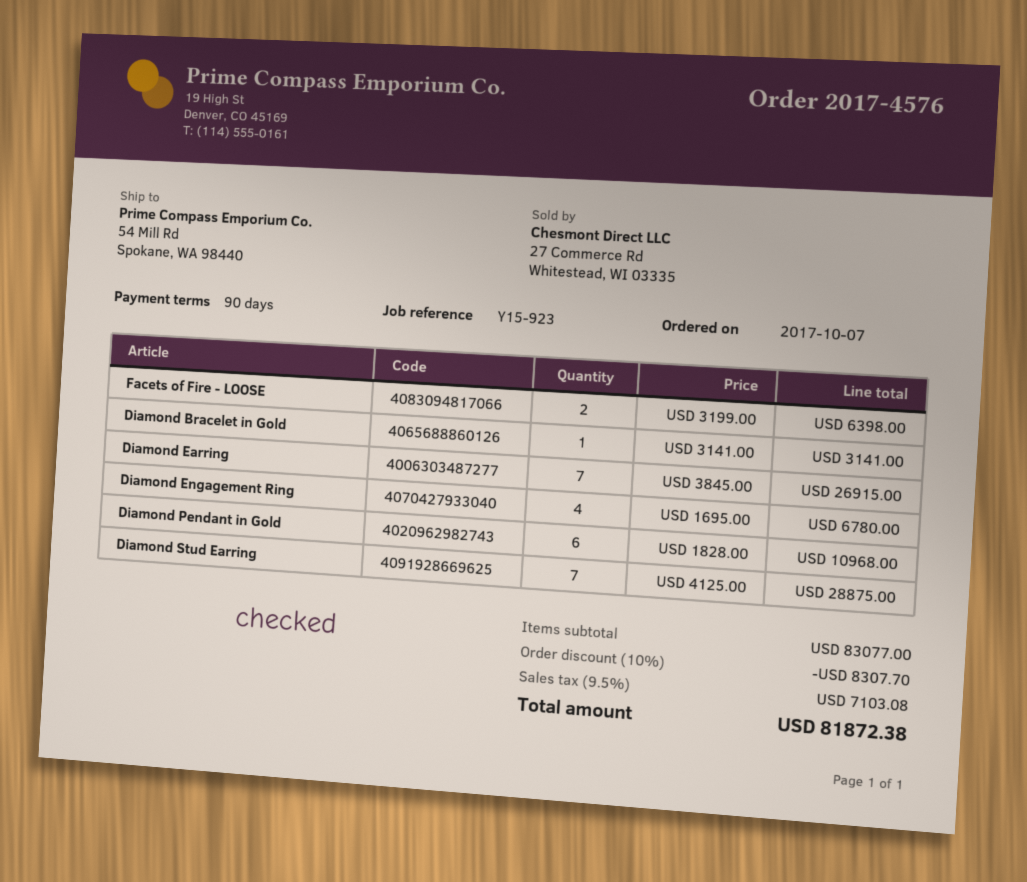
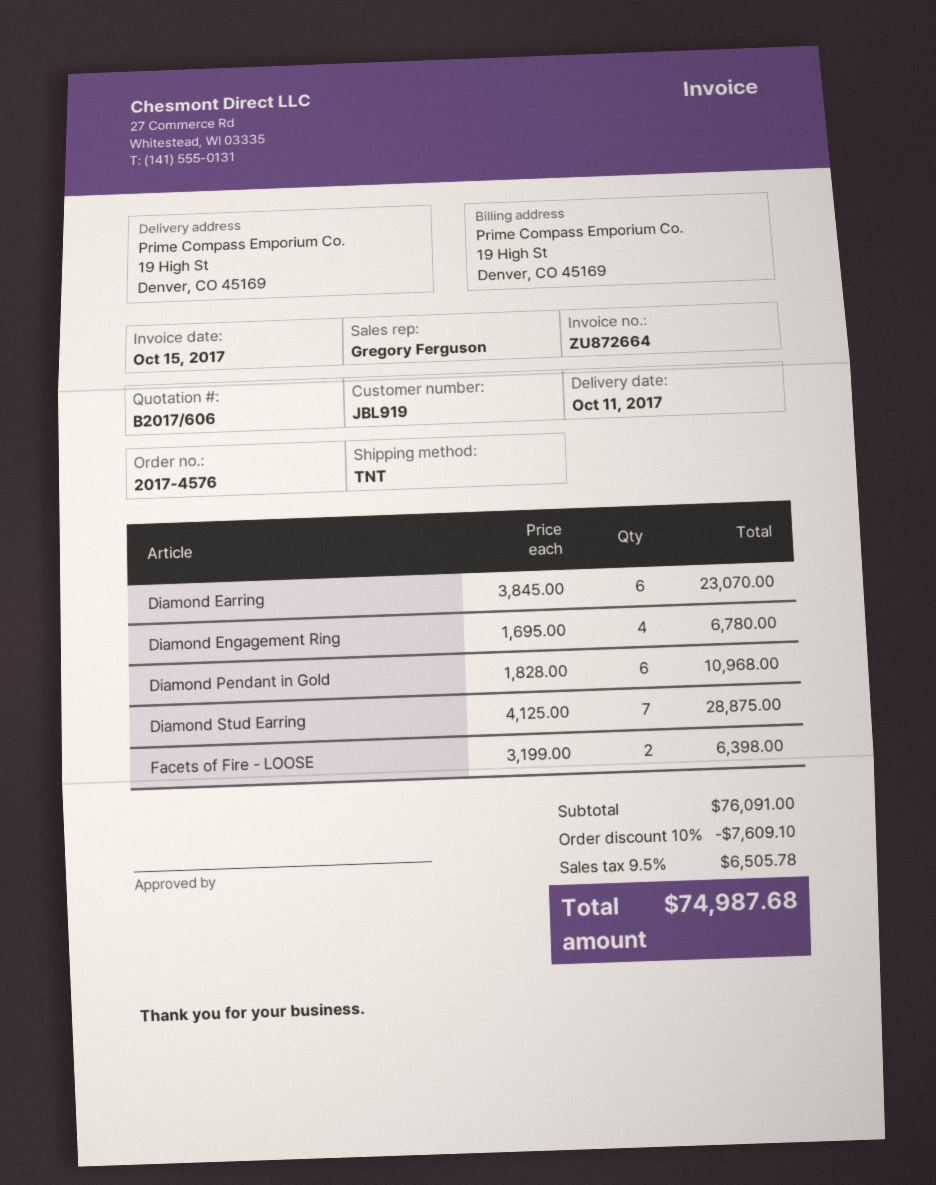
ship to: 54 Mill Rd, Spokane, WA 98440 -> 19 High St, Denver, CO 45169
Diamond Bracelet in Gold: 1 x 3141.00 = 3141.00 -> none
Diamond Earring: 7 x 3845.00 = 26915.00 -> 6 x 3845.00 = 23070.00
subtotal: 83077.00 -> 76091.00
discount: 10% = 8307.70 -> 10% = 7609.10
tax: 9.5% = 7103.08 -> 9.5% = 6505.78
total: 81872.38 -> 74987.68

